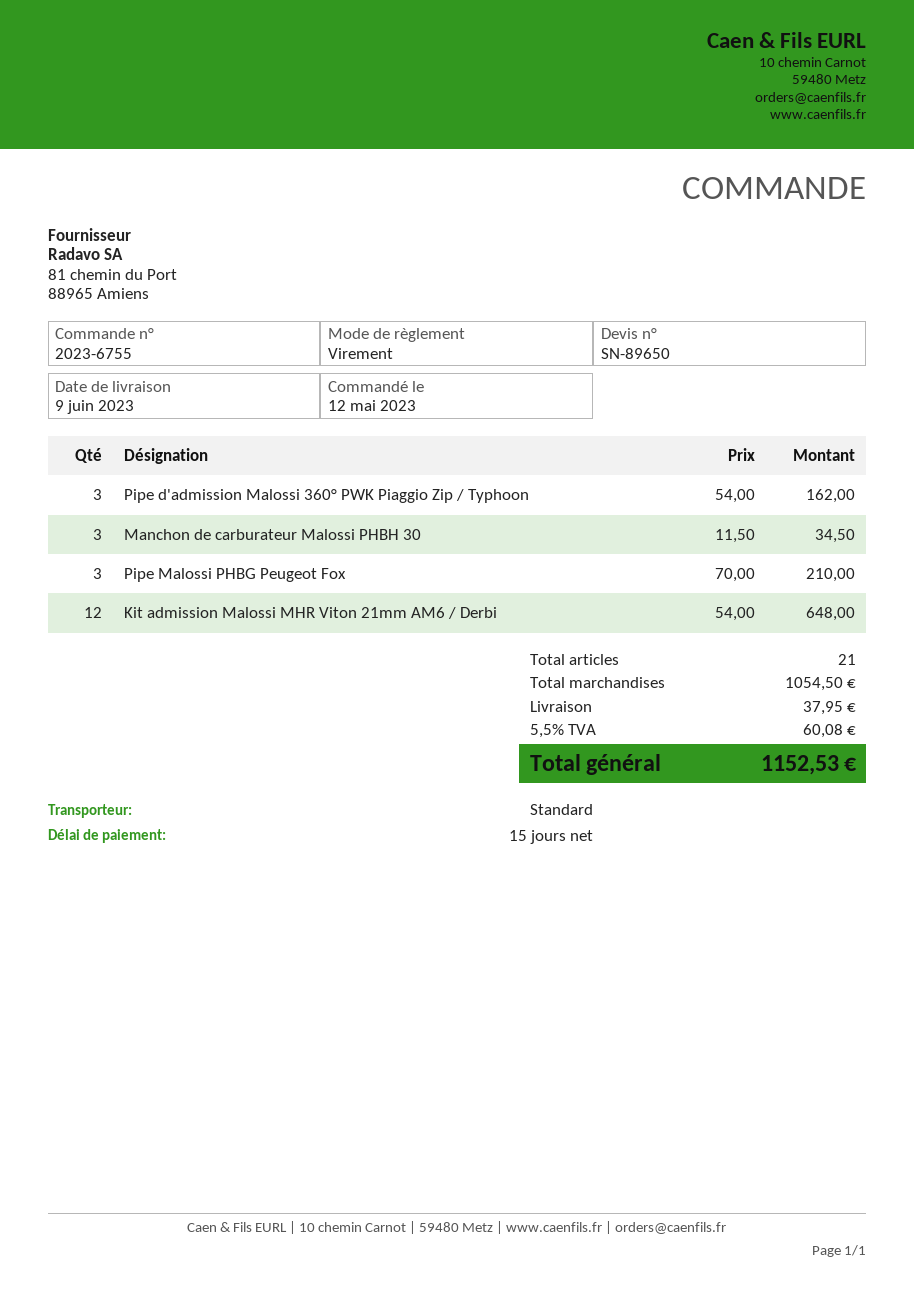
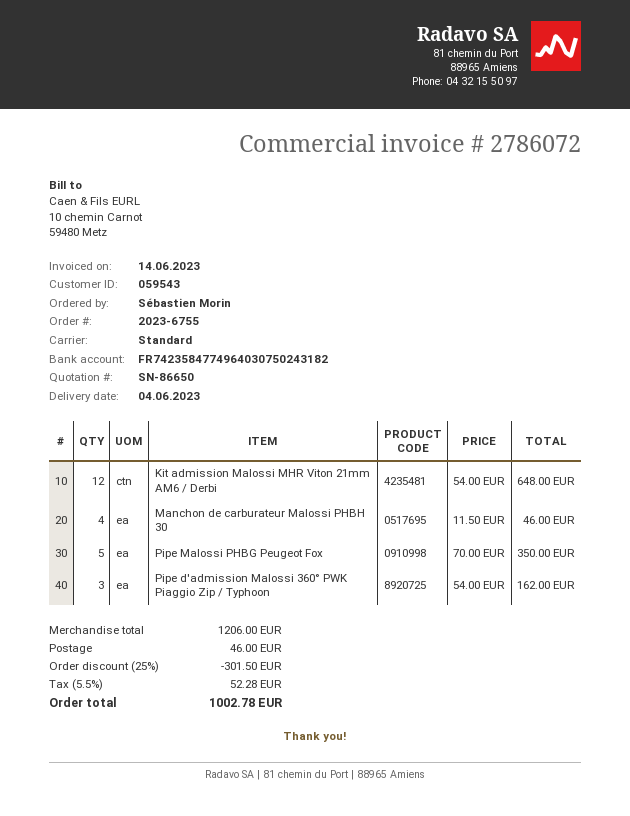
quote number: SN-89650 -> SN-86650
delivery date: 2023-06-09 -> 2023-06-04
Manchon de carburateur Malossi PHBH 30: 3 x 11.50 = 34.50 -> 4 x 11.50 = 46.00
Pipe Malossi PHBG Peugeot Fox: 3 x 70.00 = 210.00 -> 5 x 70.00 = 350.00
subtotal: 1054.50 -> 1206.00
discount: none -> 25% = 301.50
shipping: 37.95 -> 46.00
tax: 5.5% = 60.08 -> 5.5% = 52.28
total: 1152.53 -> 1002.78

